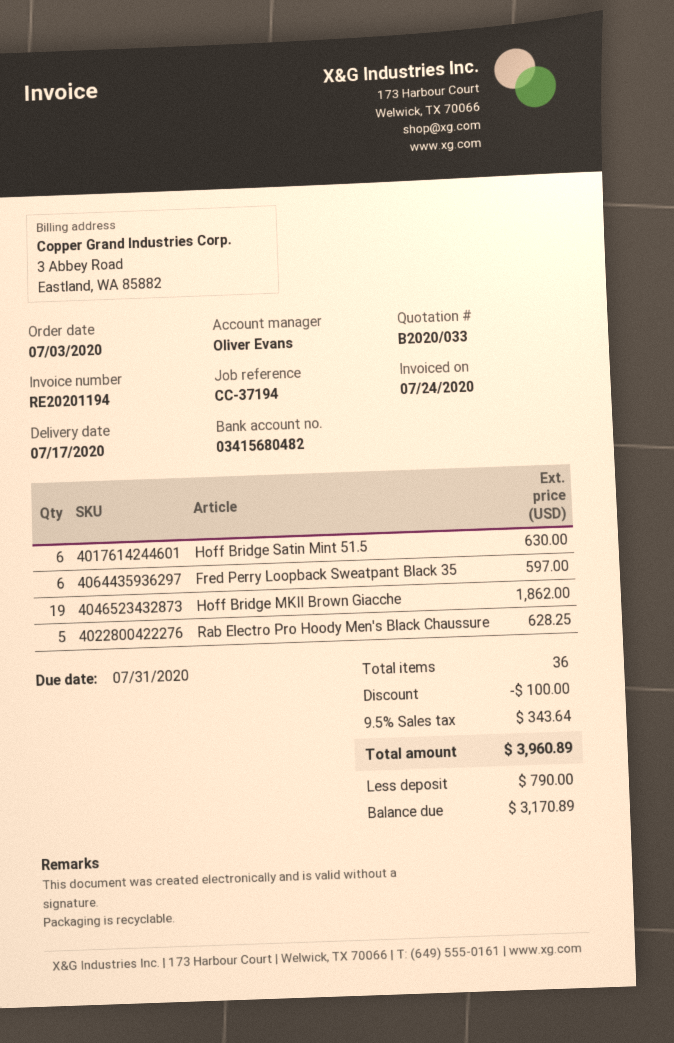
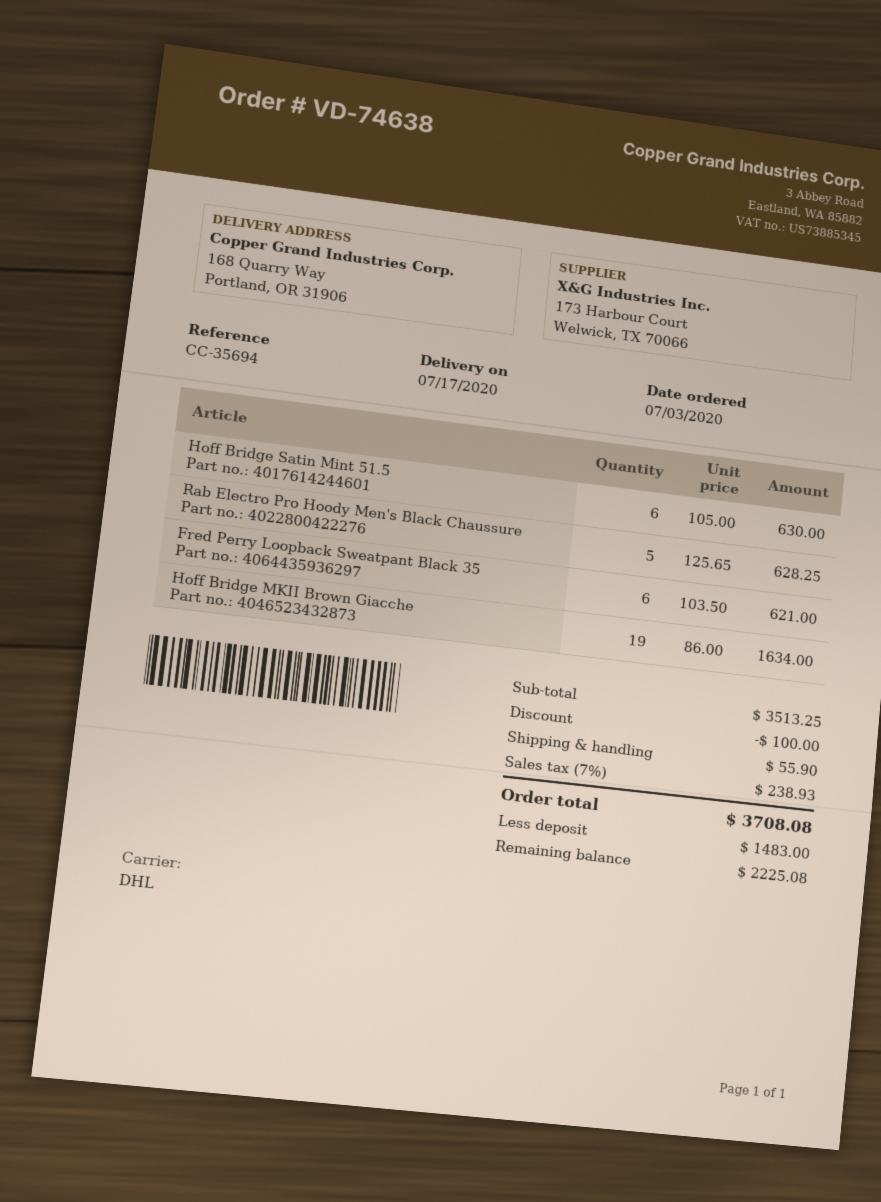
reference: CC-37194 -> CC-35694
Fred Perry Loopback Sweatpant Black 35: 6 for 597.00 -> 6 for 621.00
Hoff Bridge MKII Brown Giacche: 19 for 1862.00 -> 19 for 1634.00
shipping: none -> 55.90
tax: 9.5% = 343.64 -> 7% = 238.93
total: 3960.89 -> 3708.08
deposit: 790.00 -> 1483.00
balance: 3170.89 -> 2225.08

